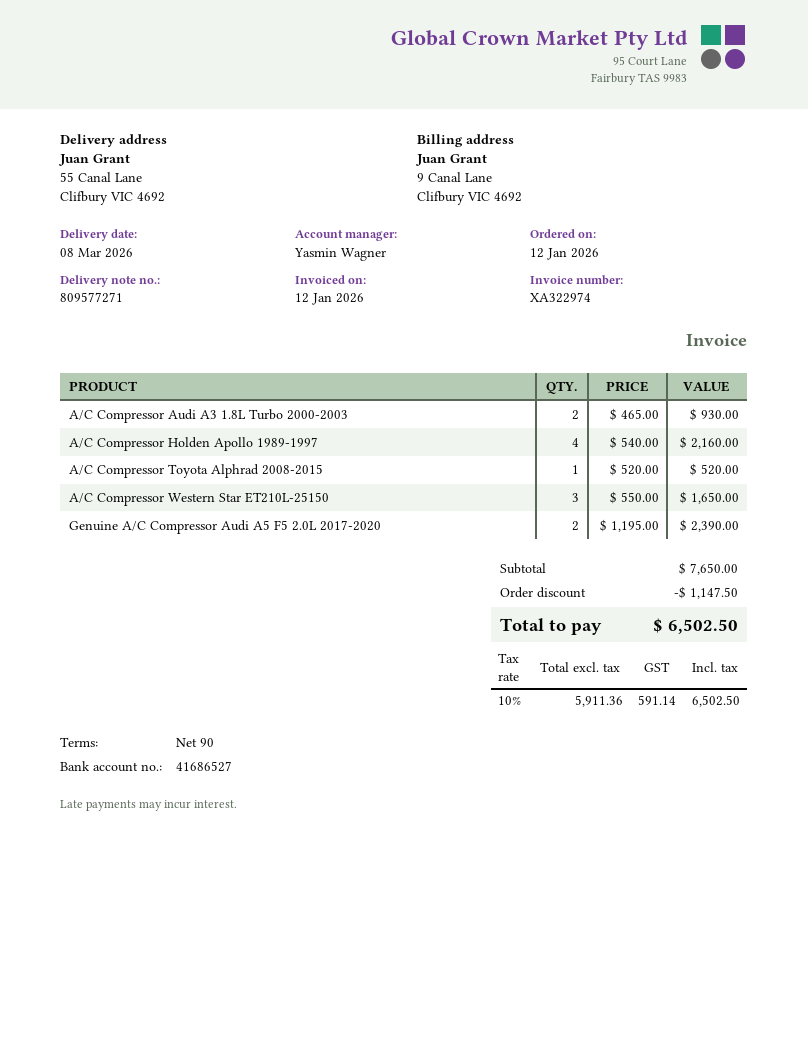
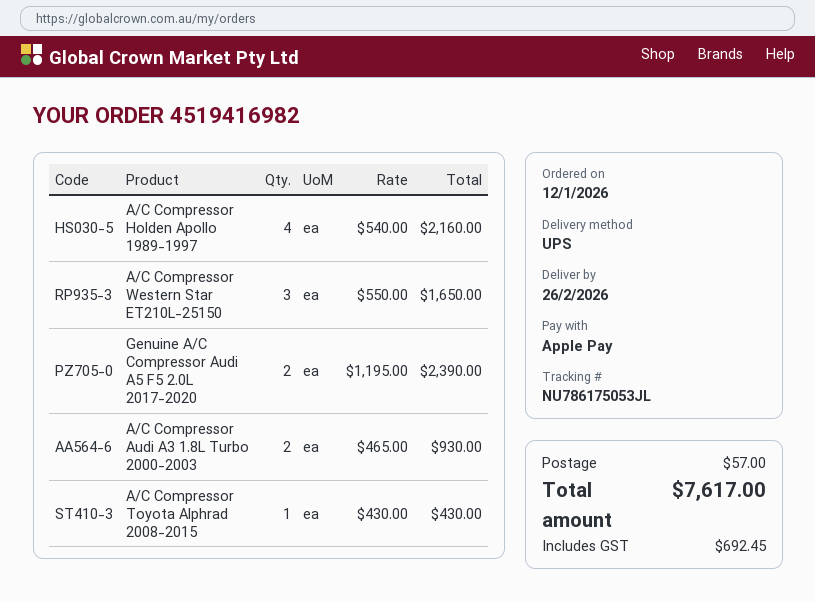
delivery date: 2026-03-08 -> 2026-02-26
A/C Compressor Toyota Alphrad 2008-2015: 1 x 520.00 = 520.00 -> 1 x 430.00 = 430.00
discount: 1147.50 -> none
shipping: none -> 57.00
tax: 591.14 -> 692.45
total: 6502.50 -> 7617.00

